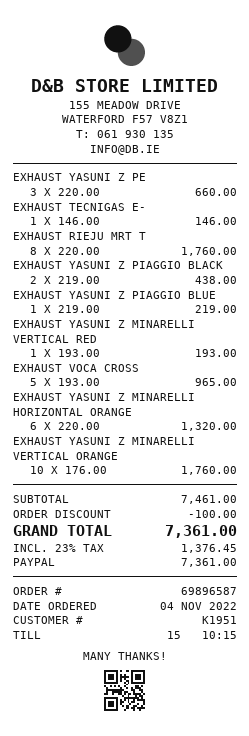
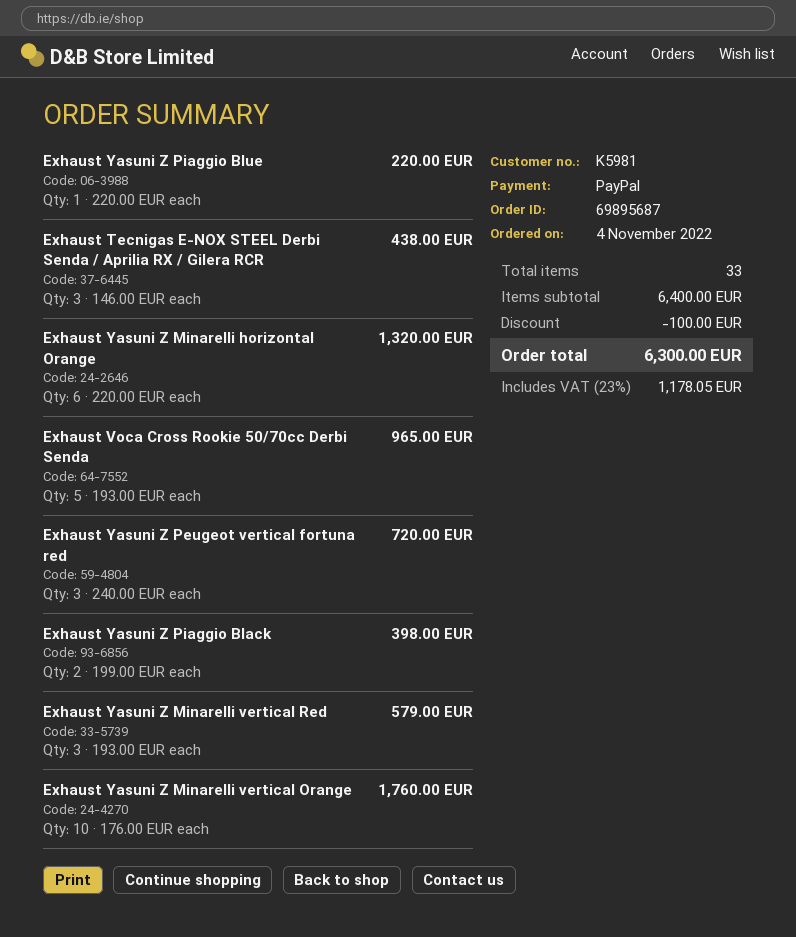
order number: 69896587 -> 69895687
customer number: K1951 -> K5981
EXHAUST YASUNI Z PE: 3 x 220.00 = 660.00 -> 3 x 240.00 = 720.00
EXHAUST TECNIGAS E-: 1 x 146.00 = 146.00 -> 3 x 146.00 = 438.00
EXHAUST RIEJU MRT T: 8 x 220.00 = 1760.00 -> none
EXHAUST YASUNI Z PIAGGIO BLACK: 2 x 219.00 = 438.00 -> 2 x 199.00 = 398.00
EXHAUST YASUNI Z PIAGGIO BLUE: 1 x 219.00 = 219.00 -> 1 x 220.00 = 220.00
EXHAUST YASUNI Z MINARELLI VERTICAL RED: 1 x 193.00 = 193.00 -> 3 x 193.00 = 579.00
subtotal: 7461.00 -> 6400.00
tax: 23% = 1376.45 -> 23% = 1178.05
total: 7361.00 -> 6300.00

